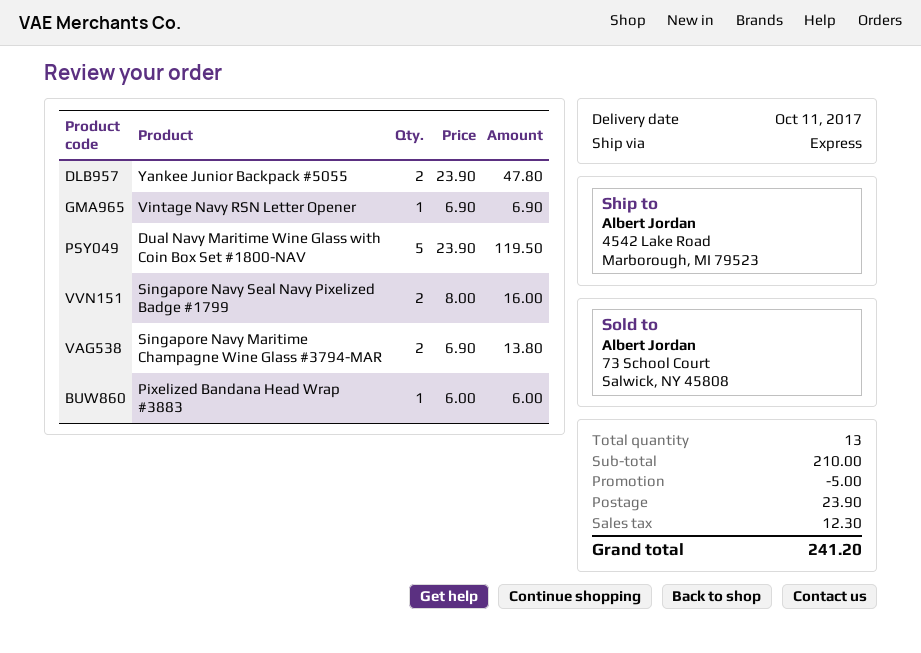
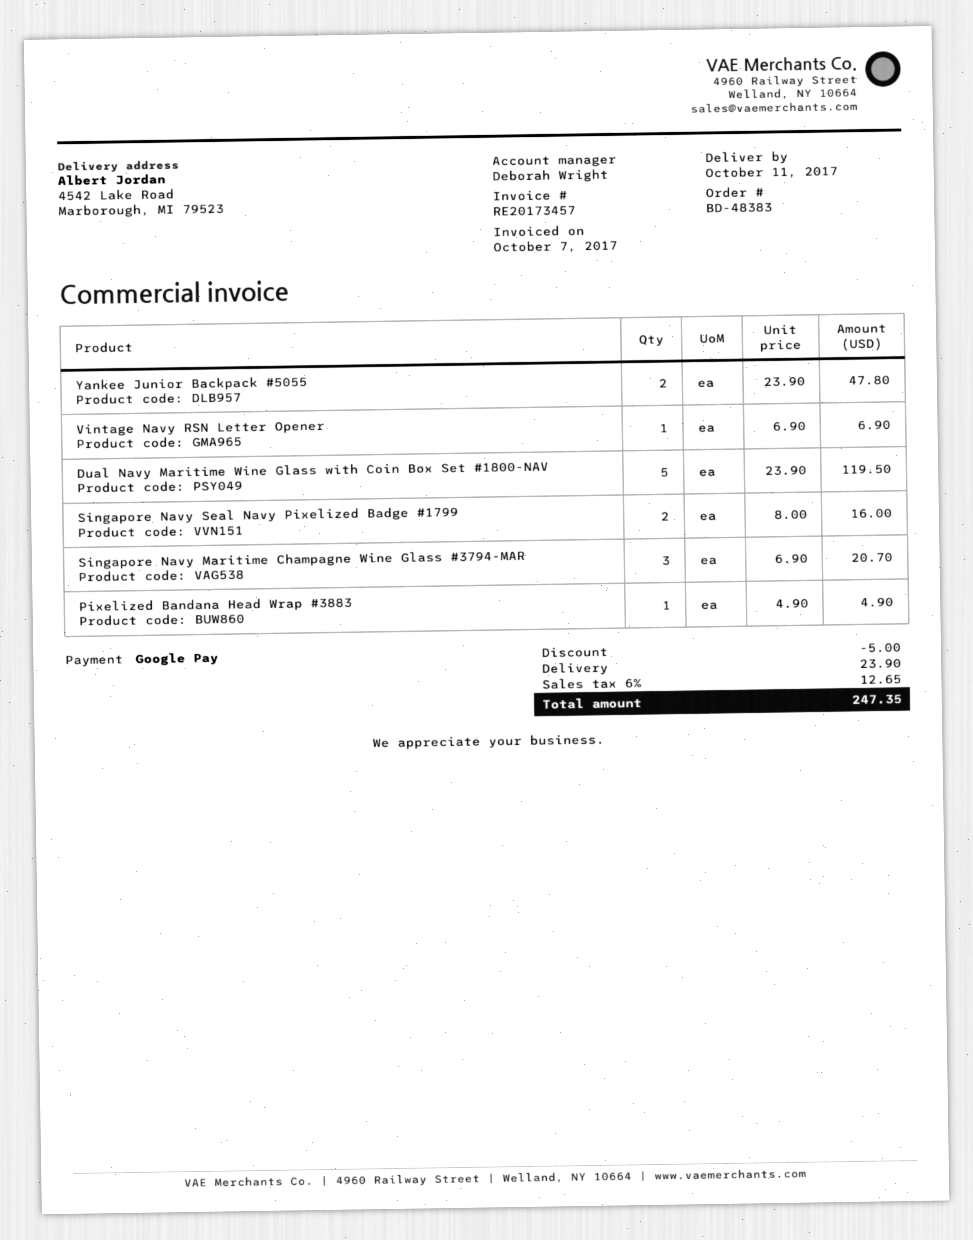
Singapore Navy Maritime Champagne Wine Glass #3794-MAR: 2 x 6.90 = 13.80 -> 3 x 6.90 = 20.70
Pixelized Bandana Head Wrap #3883: 1 x 6.00 = 6.00 -> 1 x 4.90 = 4.90
tax: 12.30 -> 12.65
total: 241.20 -> 247.35

